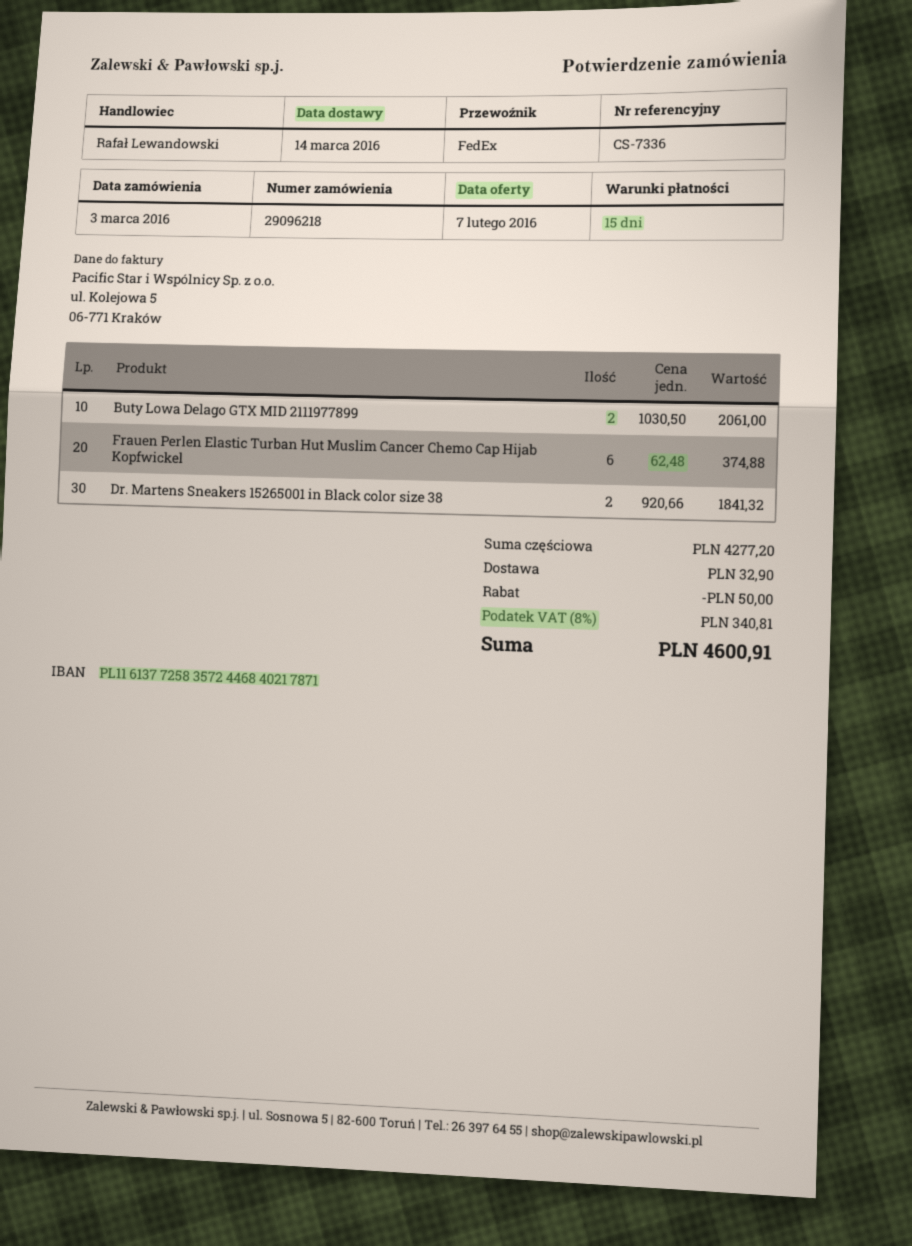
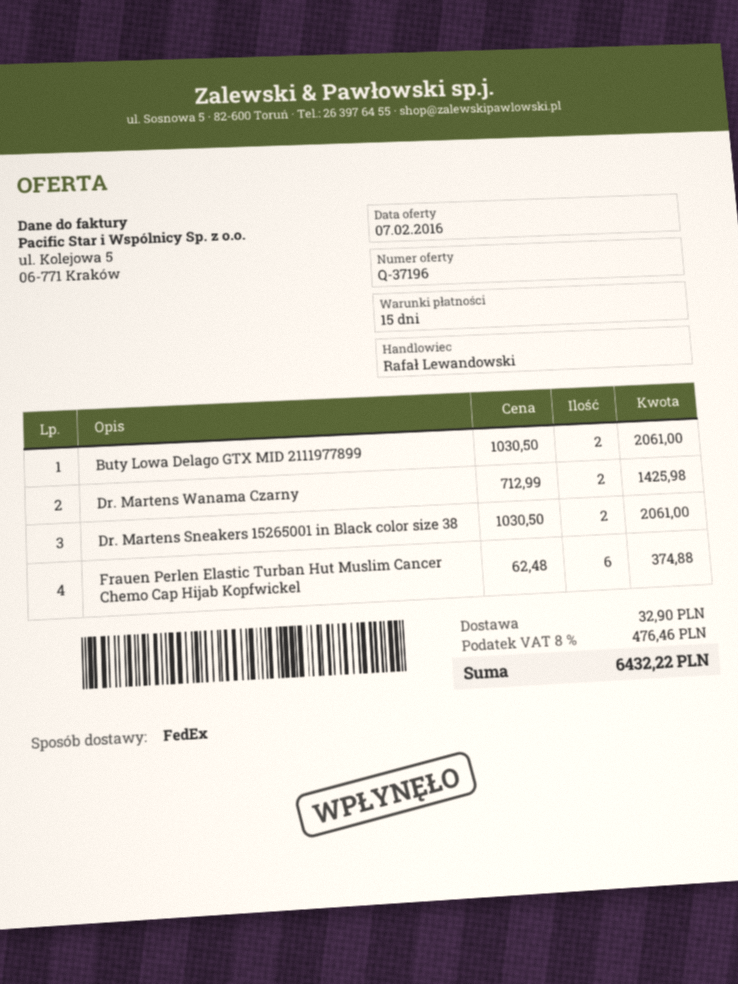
Dr. Martens Sneakers 15265001 in Black color size 38: 2 x 920.66 = 1841.32 -> 2 x 1030.50 = 2061.00
Dr. Martens Wanama Czarny: none -> 2 x 712.99 = 1425.98
discount: 50.00 -> none
tax: 8% = 340.81 -> 8% = 476.46
total: 4600.91 -> 6432.22

